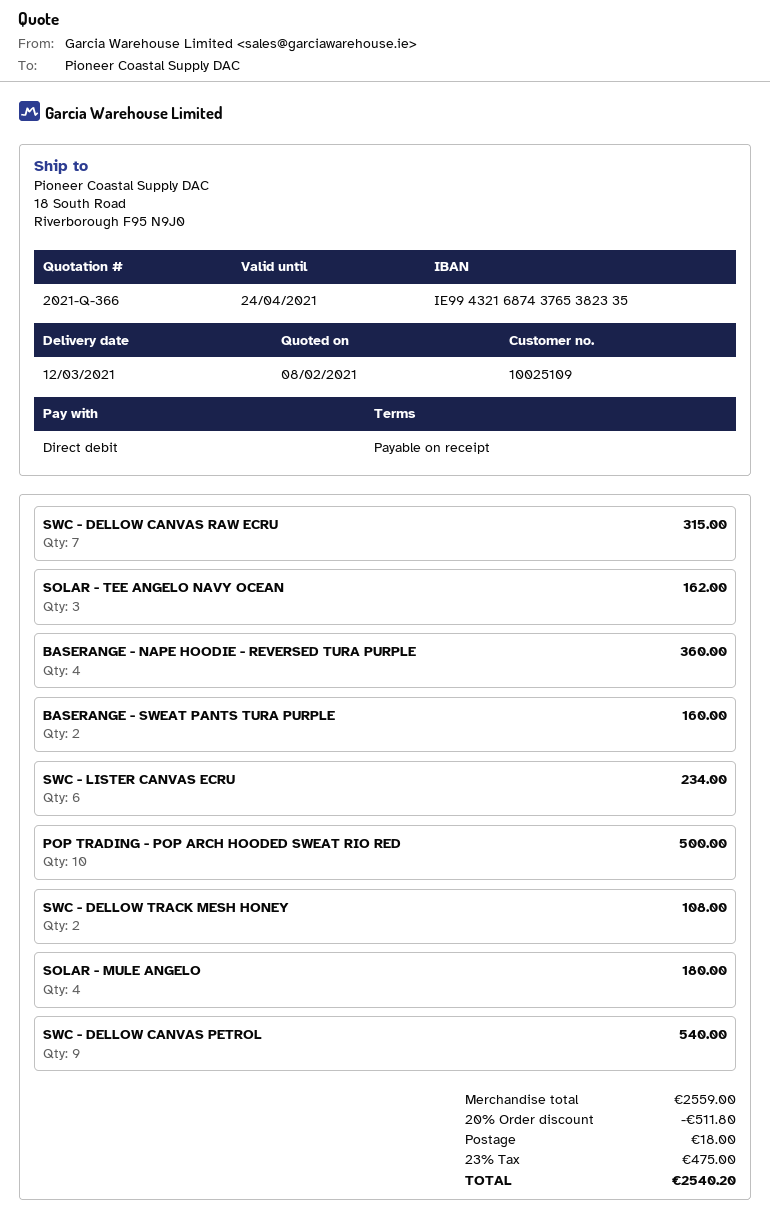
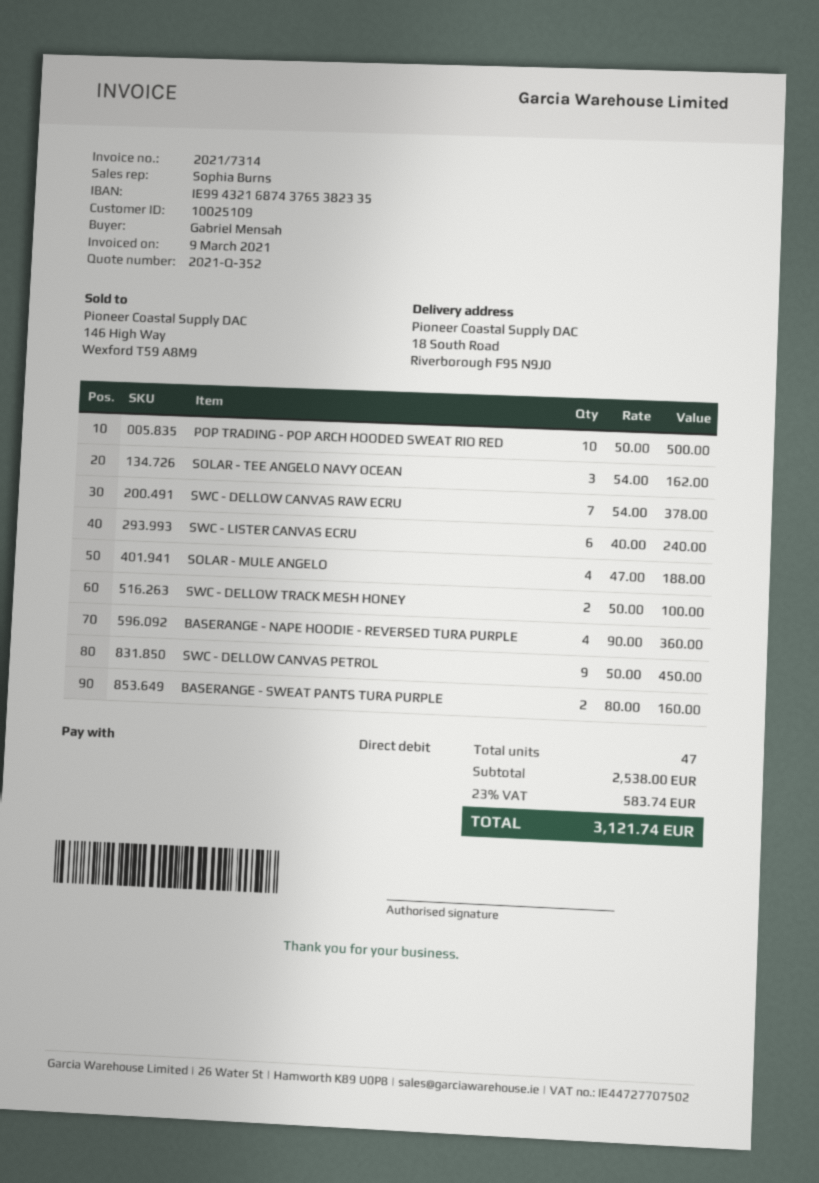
quote number: 2021-Q-366 -> 2021-Q-352
SWC - DELLOW CANVAS RAW ECRU: 7 for 315.00 -> 7 for 378.00
SWC - LISTER CANVAS ECRU: 6 for 234.00 -> 6 for 240.00
SWC - DELLOW TRACK MESH HONEY: 2 for 108.00 -> 2 for 100.00
SOLAR - MULE ANGELO: 4 for 180.00 -> 4 for 188.00
SWC - DELLOW CANVAS PETROL: 9 for 540.00 -> 9 for 450.00
subtotal: 2559.00 -> 2538.00
discount: 20% = 511.80 -> none
shipping: 18.00 -> none
tax: 23% = 475.00 -> 23% = 583.74
total: 2540.20 -> 3121.74

